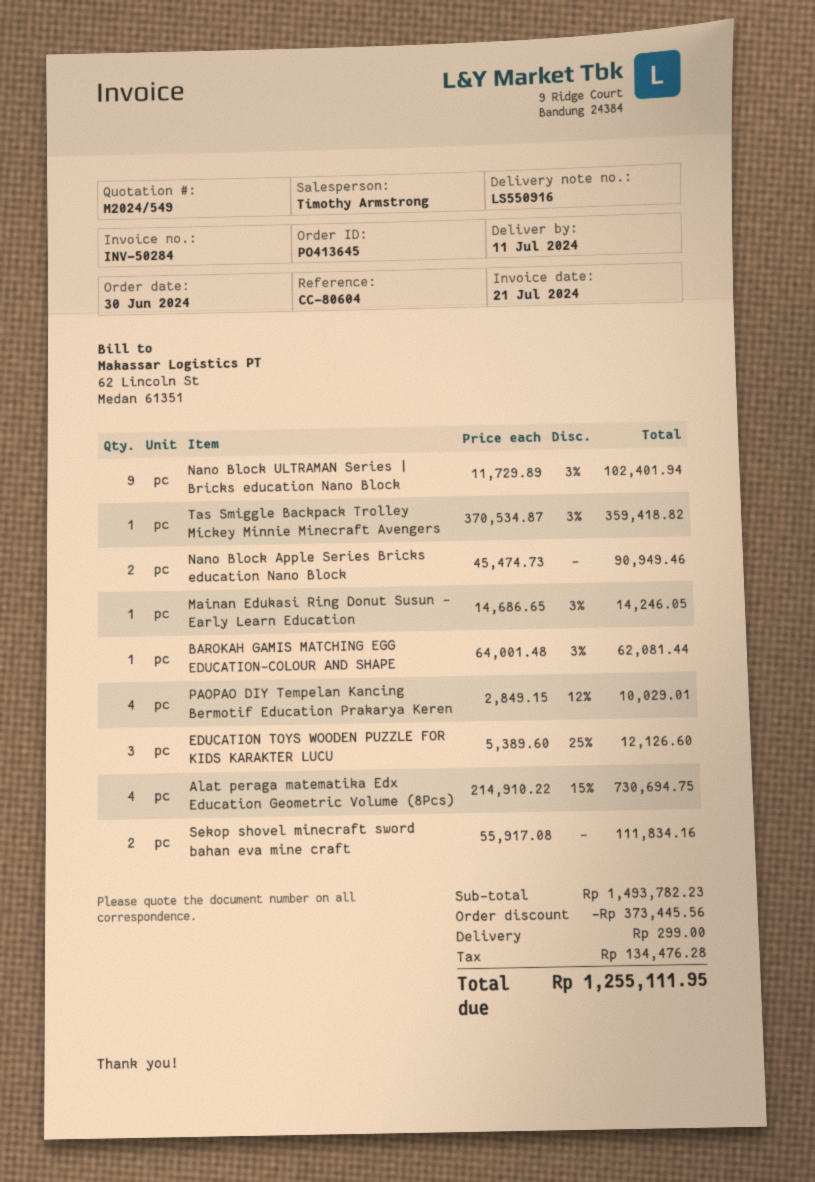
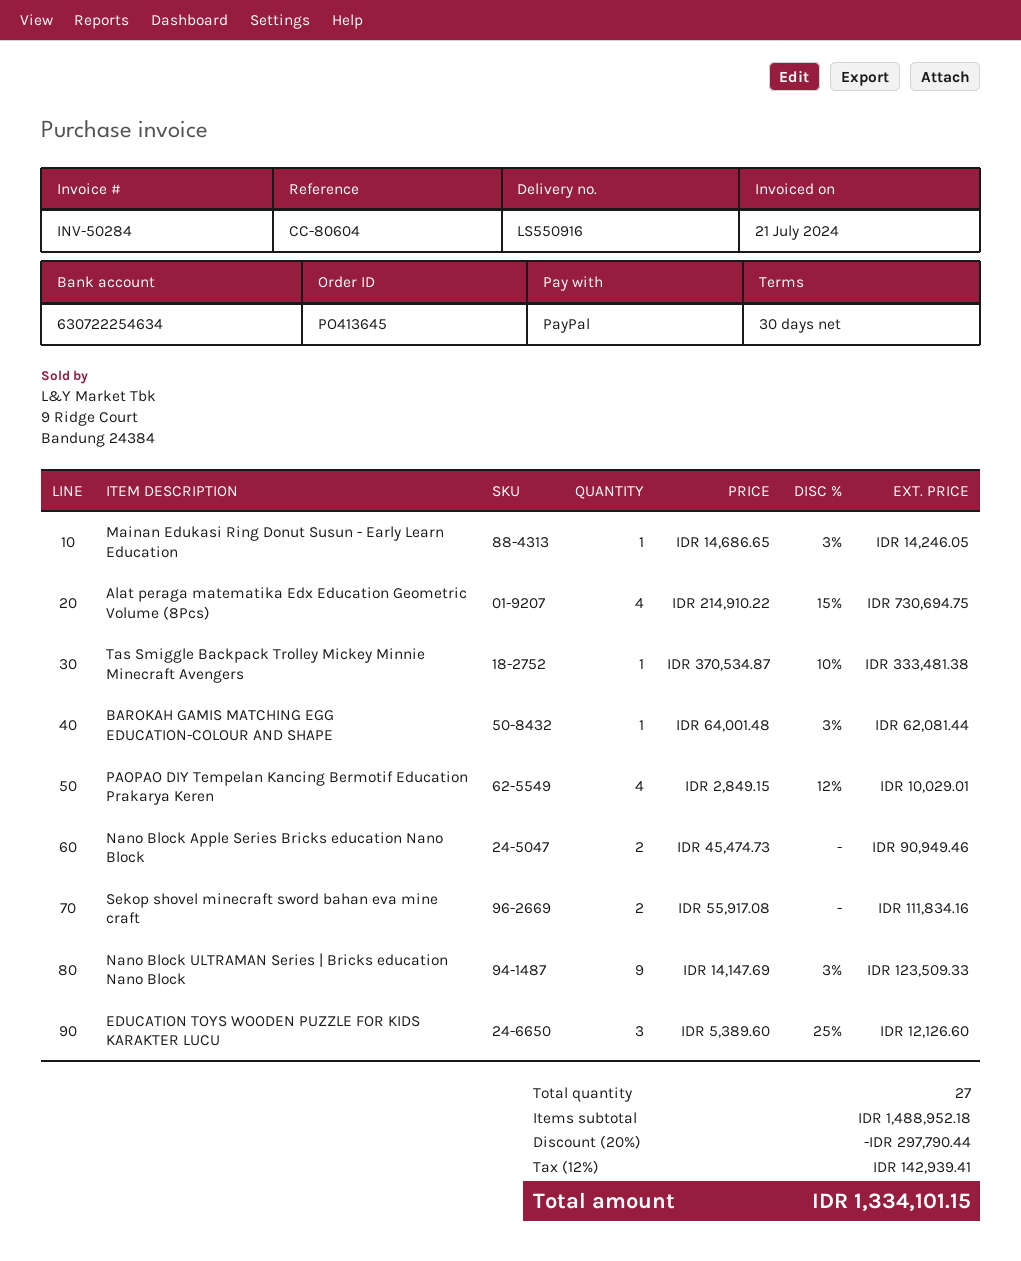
Nano Block ULTRAMAN Series | Bricks education Nano Block: 9 x 11729.89 - 3% = 102401.94 -> 9 x 14147.69 - 3% = 123509.33
Tas Smiggle Backpack Trolley Mickey Minnie Minecraft Avengers: 1 x 370534.87 - 3% = 359418.82 -> 1 x 370534.87 - 10% = 333481.38
subtotal: 1493782.23 -> 1488952.18
discount: 373445.56 -> 297790.44
shipping: 299.00 -> none
tax: 134476.28 -> 142939.41
total: 1255111.95 -> 1334101.15

